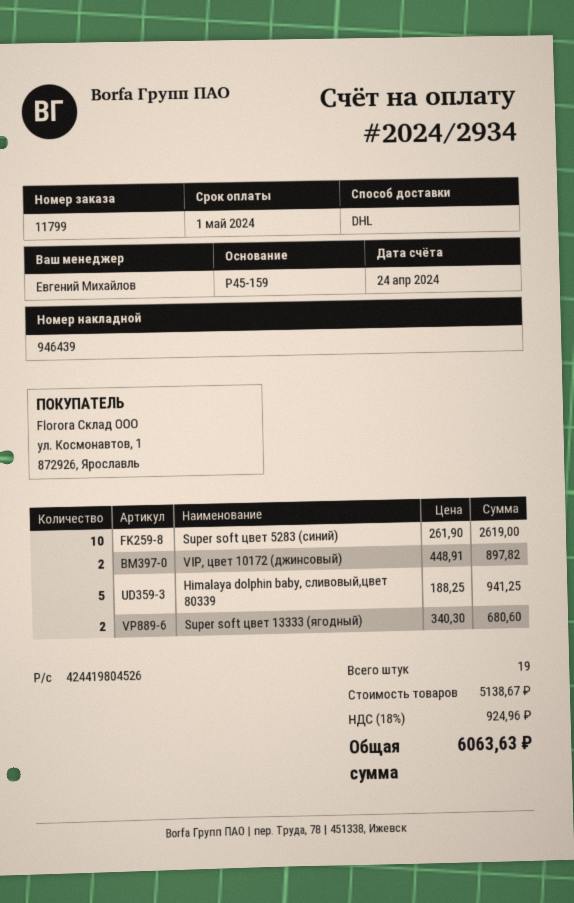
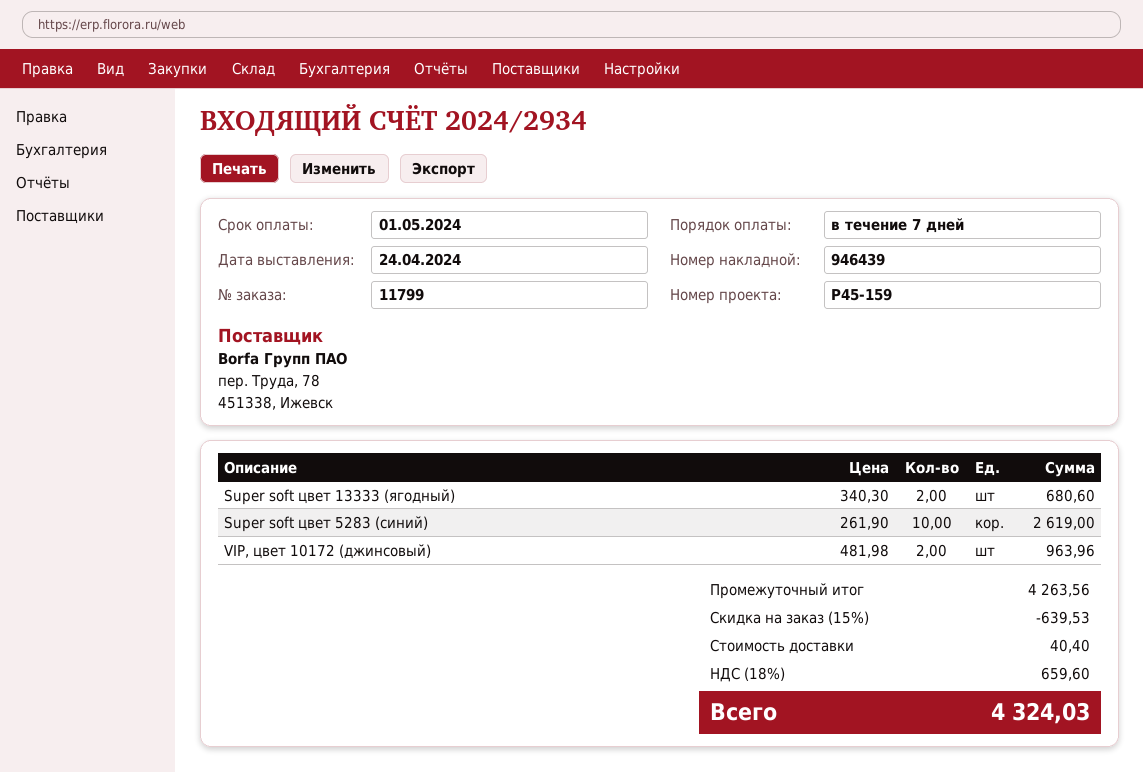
VIP, цвет 10172 (джинсовый): 2 x 448.91 = 897.82 -> 2 x 481.98 = 963.96
Himalaya dolphin baby, сливовый,цвет 80339: 5 x 188.25 = 941.25 -> none
subtotal: 5138.67 -> 4263.56
discount: none -> 15% = 639.53
shipping: none -> 40.40
tax: 18% = 924.96 -> 18% = 659.60
total: 6063.63 -> 4324.03

